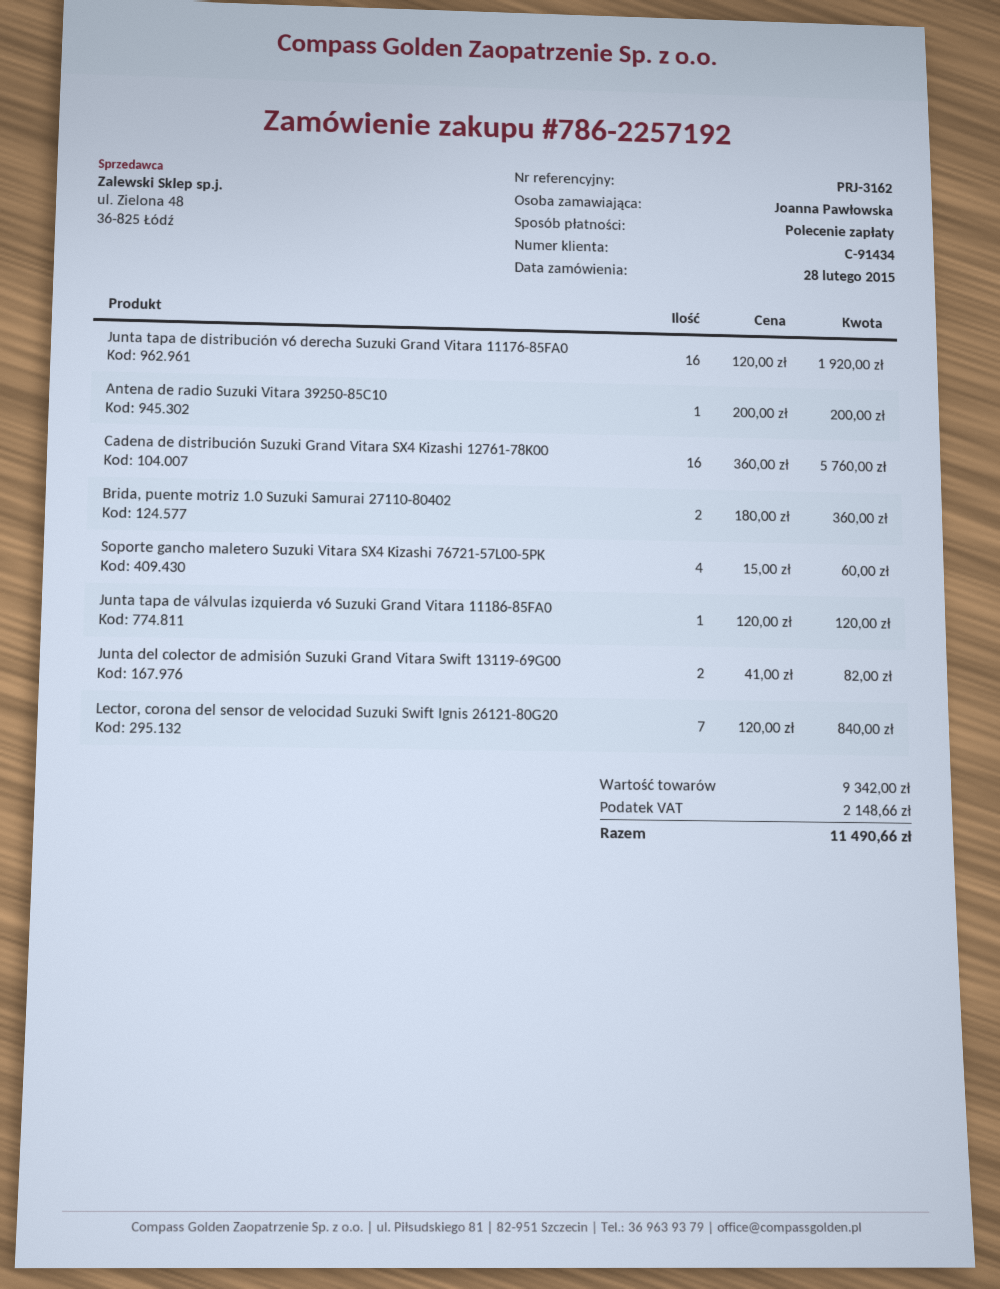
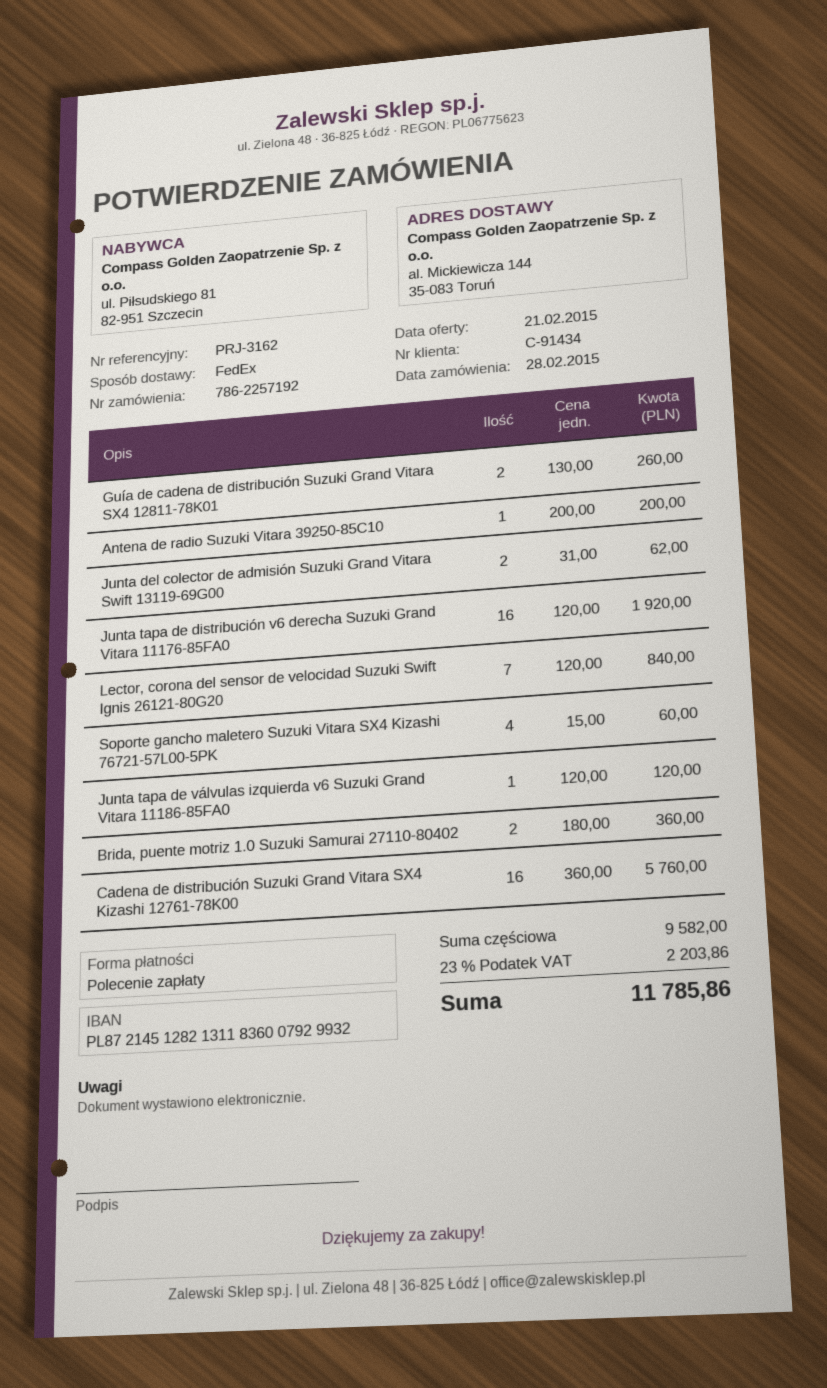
Junta del colector de admisión Suzuki Grand Vitara Swift 13119-69G00: 2 x 41.00 = 82.00 -> 2 x 31.00 = 62.00
Guía de cadena de distribución Suzuki Grand Vitara SX4 12811-78K01: none -> 2 x 130.00 = 260.00
subtotal: 9342.00 -> 9582.00
tax: 2148.66 -> 2203.86
total: 11490.66 -> 11785.86

